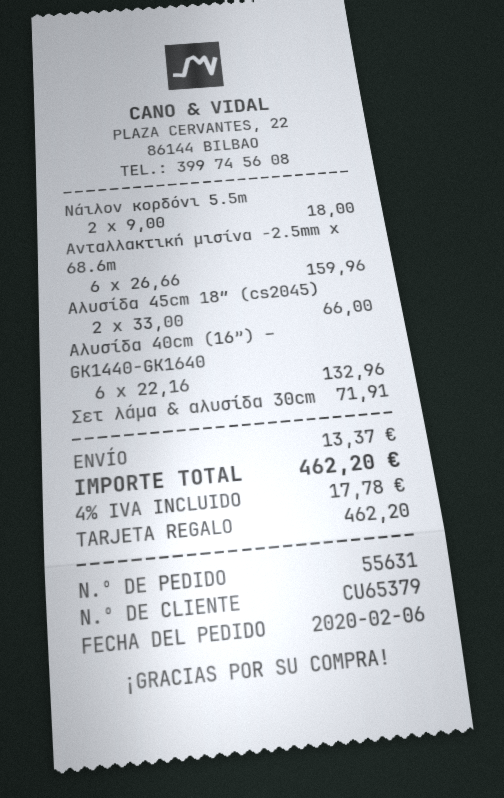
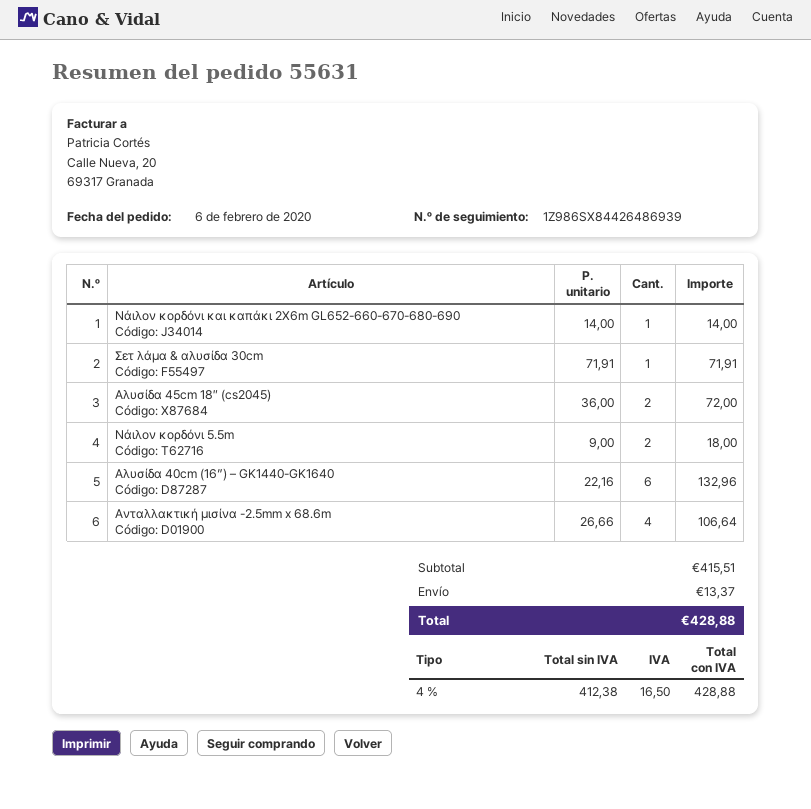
Ανταλλακτική μισίνα -2.5mm x 68.6m: 6 x 26.66 = 159.96 -> 4 x 26.66 = 106.64
Aλυσίδα 45cm 18″ (cs2045): 2 x 33.00 = 66.00 -> 2 x 36.00 = 72.00
Νάιλον κορδόνι και καπάκι 2X6m GL652-660-670-680-690: none -> 1 x 14.00 = 14.00
tax: 4% = 17.78 -> 4% = 16.50
total: 462.20 -> 428.88

